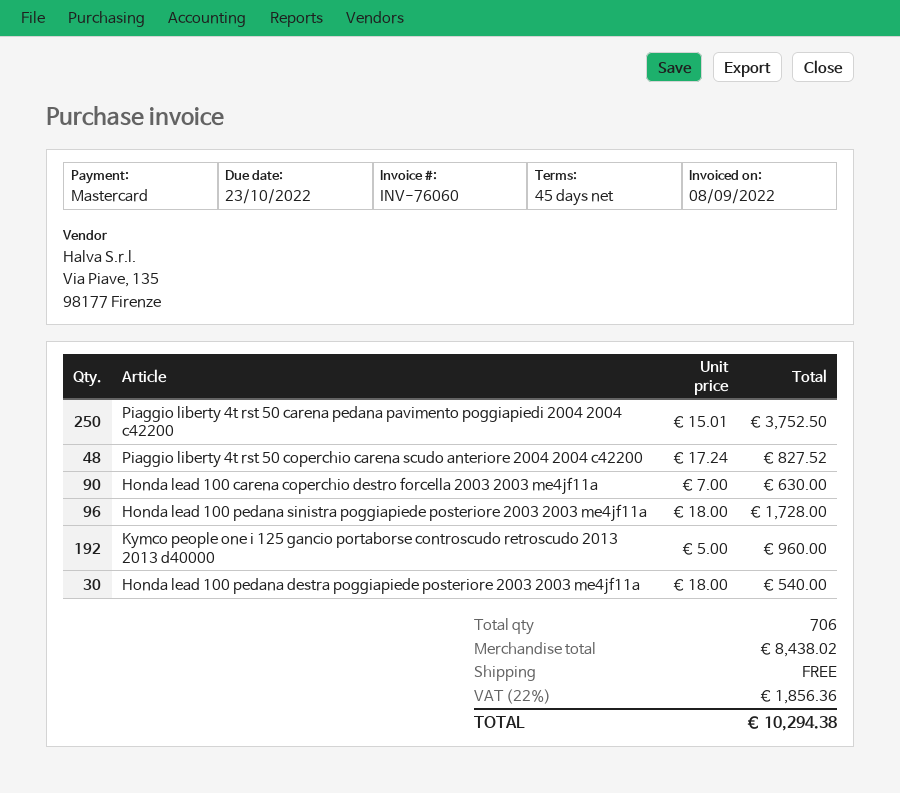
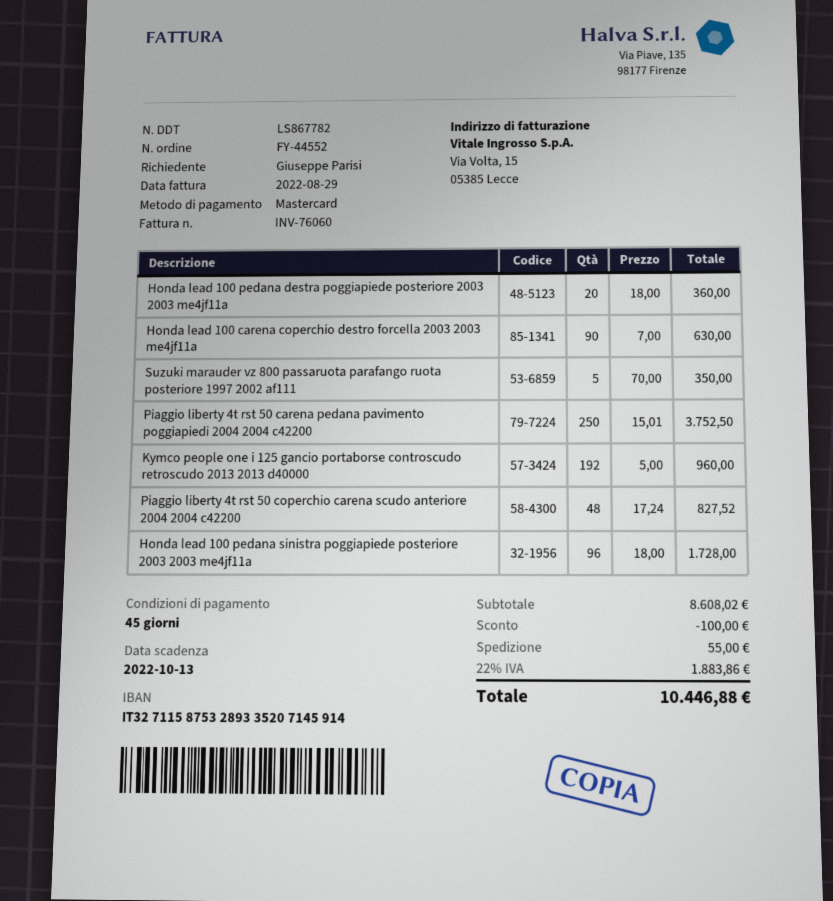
invoice date: 2022-09-08 -> 2022-08-29
due date: 2022-10-23 -> 2022-10-13
Honda lead 100 pedana destra poggiapiede posteriore 2003 2003 me4jf11a: 30 x 18.00 = 540.00 -> 20 x 18.00 = 360.00
Suzuki marauder vz 800 passaruota parafango ruota posteriore 1997 2002 af111: none -> 5 x 70.00 = 350.00
subtotal: 8438.02 -> 8608.02
discount: none -> 100.00
shipping: 0.00 -> 55.00
tax: 22% = 1856.36 -> 22% = 1883.86
total: 10294.38 -> 10446.88

